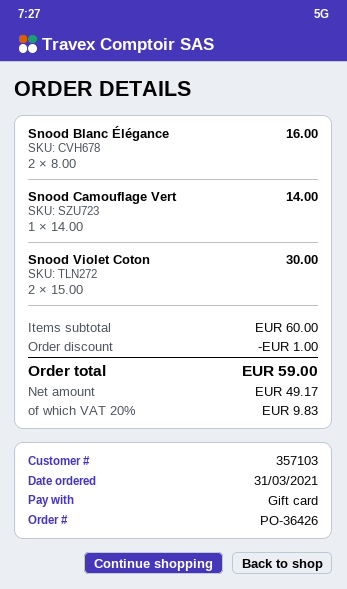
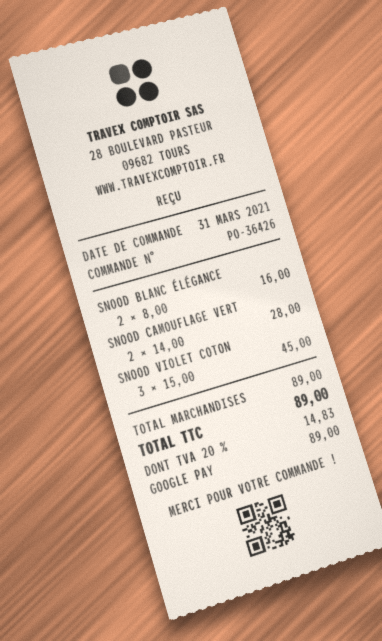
payment method: gift card -> Google Pay
Snood Camouflage Vert: 1 x 14.00 = 14.00 -> 2 x 14.00 = 28.00
Snood Violet Coton: 2 x 15.00 = 30.00 -> 3 x 15.00 = 45.00
subtotal: 60.00 -> 89.00
discount: 1.00 -> none
tax: 20% = 9.83 -> 20% = 14.83
total: 59.00 -> 89.00

